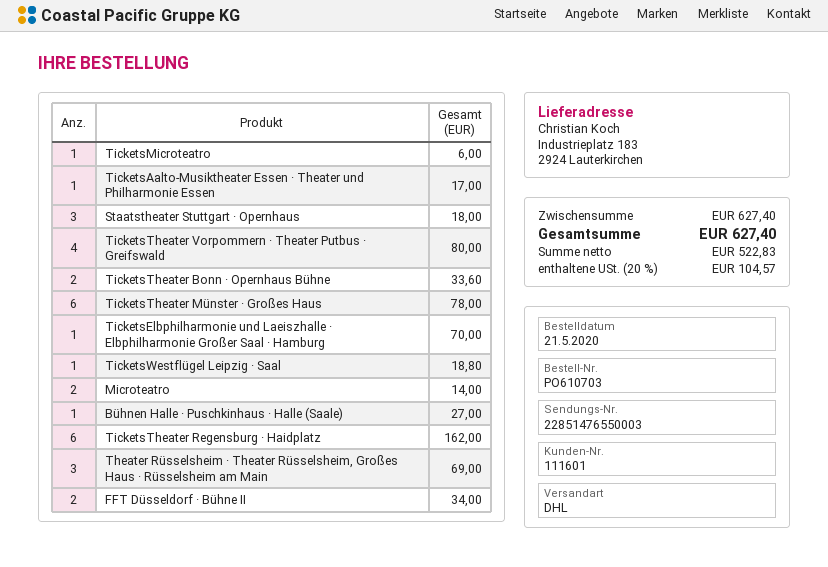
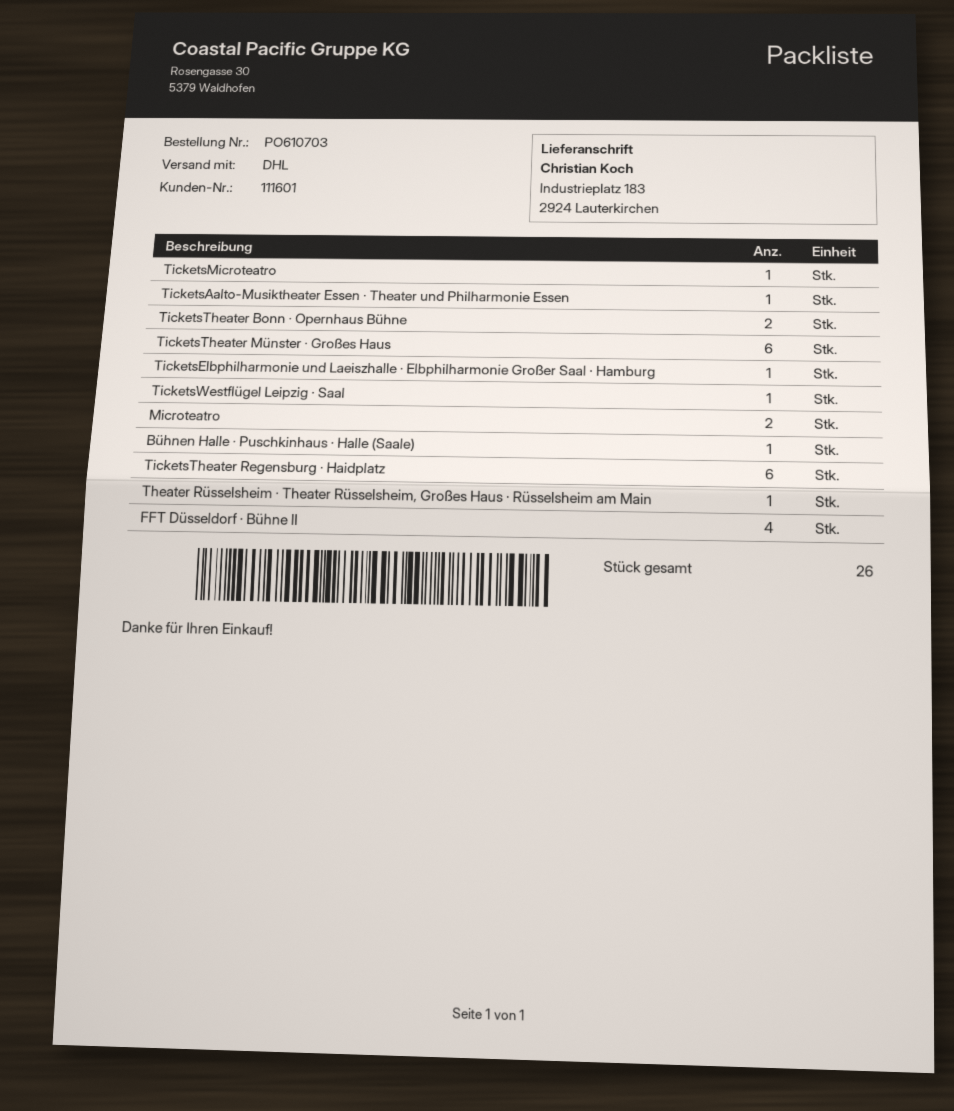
Staatstheater Stuttgart · Opernhaus: 3 -> none
TicketsTheater Vorpommern · Theater Putbus · Greifswald: 4 -> none
Theater Rüsselsheim · Theater Rüsselsheim, Großes Haus · Rüsselsheim am Main: 3 -> 1
FFT Düsseldorf · Bühne II: 2 -> 4

